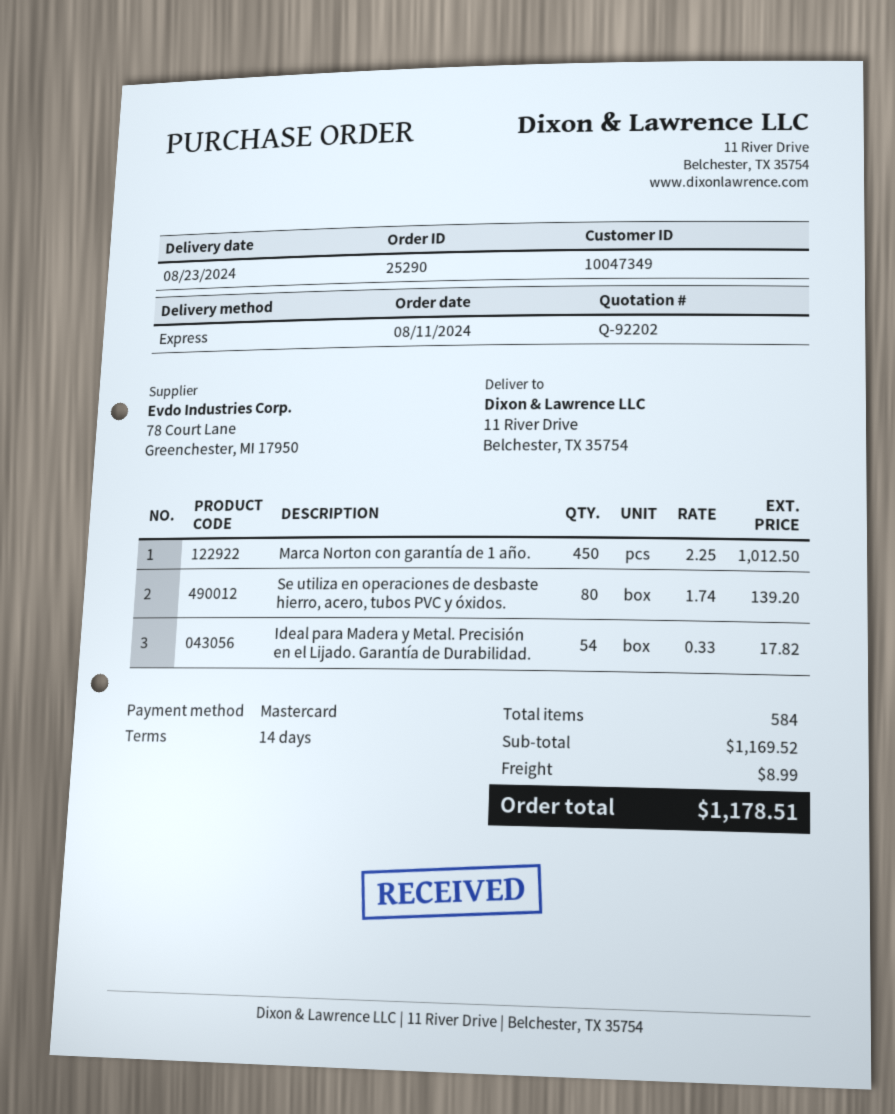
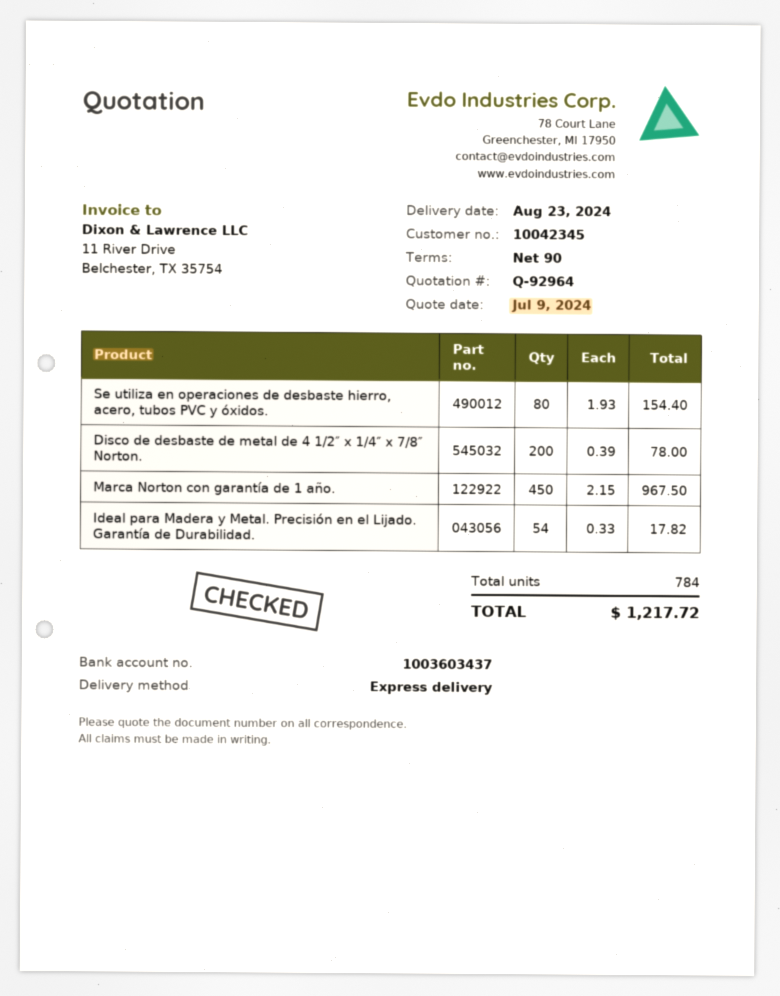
quote number: Q-92202 -> Q-92964
payment terms: 14 days -> 90 days
customer number: 10047349 -> 10042345
Marca Norton con garantía de 1 año.: 450 x 2.25 = 1012.50 -> 450 x 2.15 = 967.50
Se utiliza en operaciones de desbaste hierro, acero, tubos PVC y óxidos.: 80 x 1.74 = 139.20 -> 80 x 1.93 = 154.40
Disco de desbaste de metal de 4 1/2″ x 1/4″ x 7/8″ Norton.: none -> 200 x 0.39 = 78.00
total quantity: 584 -> 784
shipping: 8.99 -> none
total: 1178.51 -> 1217.72

